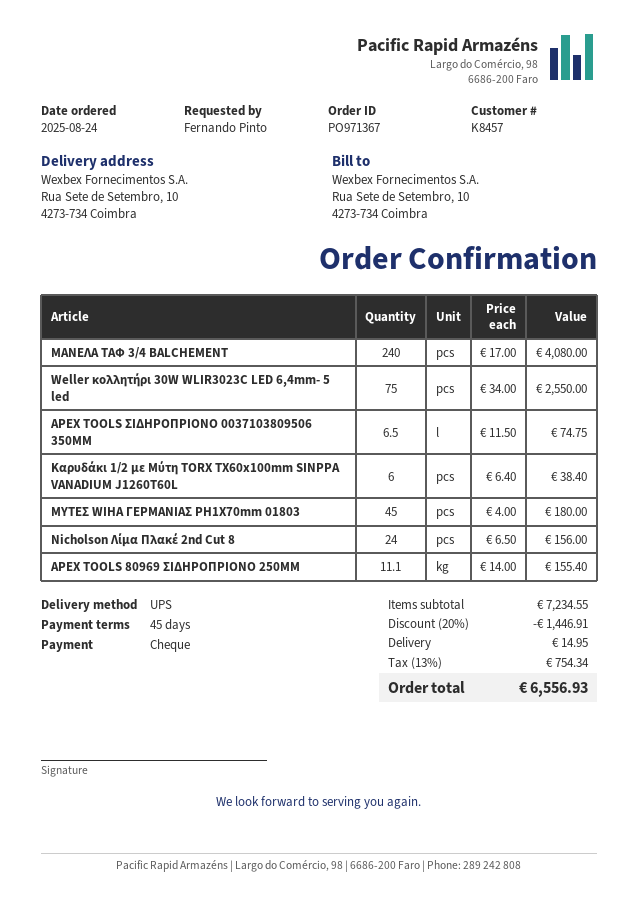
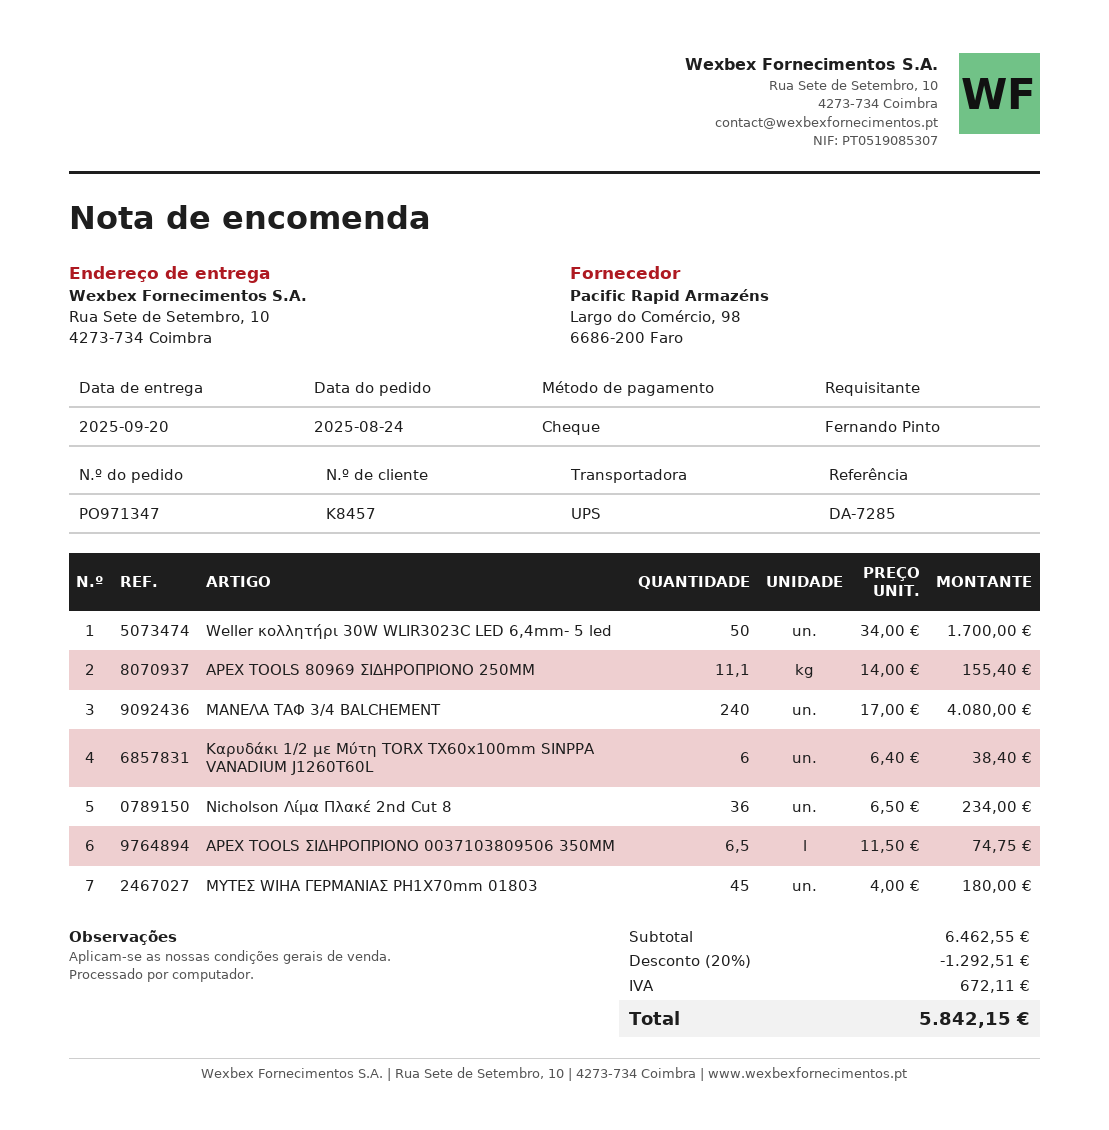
order number: PO971367 -> PO971347
Weller κολλητήρι 30W WLIR3023C LED 6,4mm- 5 led: 75 x 34.00 = 2550.00 -> 50 x 34.00 = 1700.00
Nicholson Λίμα Πλακέ 2nd Cut 8: 24 x 6.50 = 156.00 -> 36 x 6.50 = 234.00
subtotal: 7234.55 -> 6462.55
discount: 20% = 1446.91 -> 20% = 1292.51
shipping: 14.95 -> none
tax: 754.34 -> 672.11
total: 6556.93 -> 5842.15

